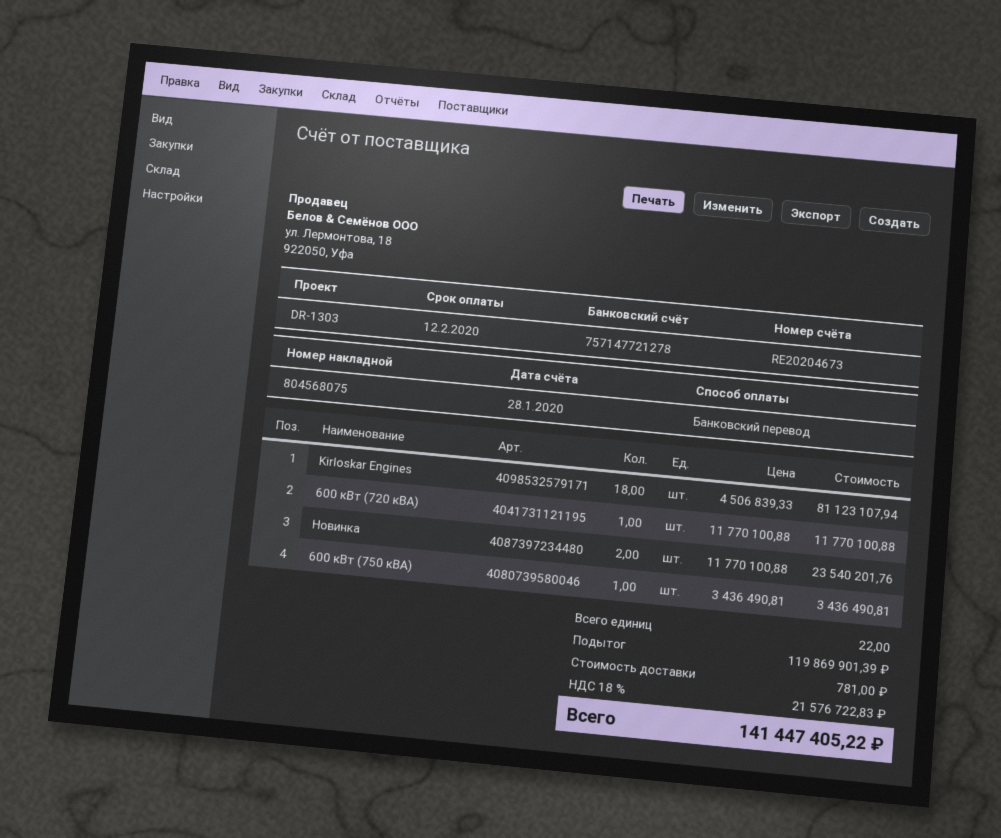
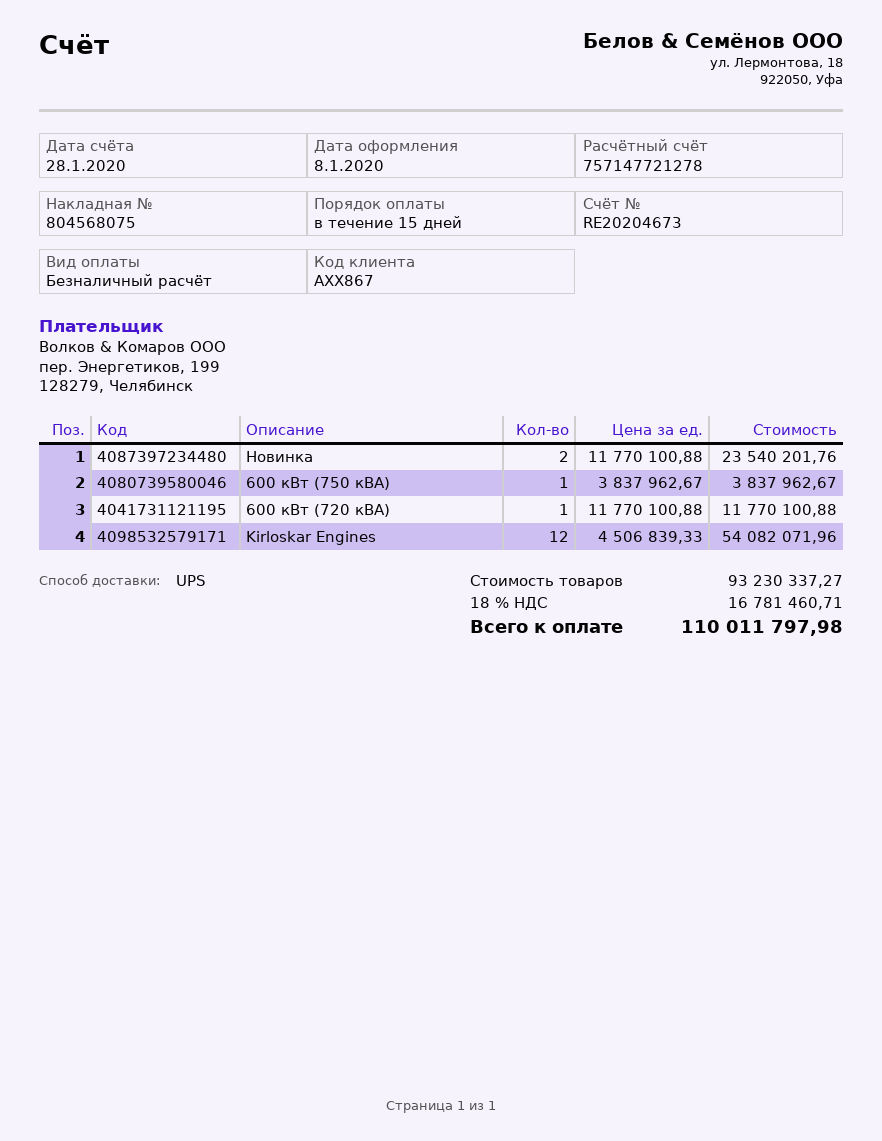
Kirloskar Engines: 18 x 4506839.33 = 81123107.94 -> 12 x 4506839.33 = 54082071.96
600 кВт (750 кВА): 1 x 3436490.81 = 3436490.81 -> 1 x 3837962.67 = 3837962.67
subtotal: 119869901.39 -> 93230337.27
shipping: 781.00 -> none
tax: 18% = 21576722.83 -> 18% = 16781460.71
total: 141447405.22 -> 110011797.98

